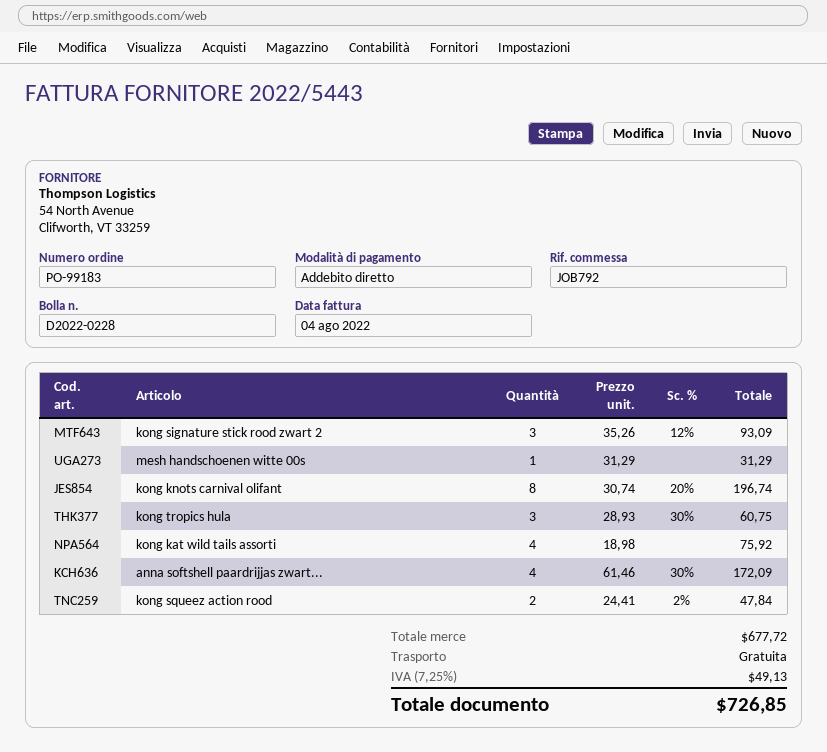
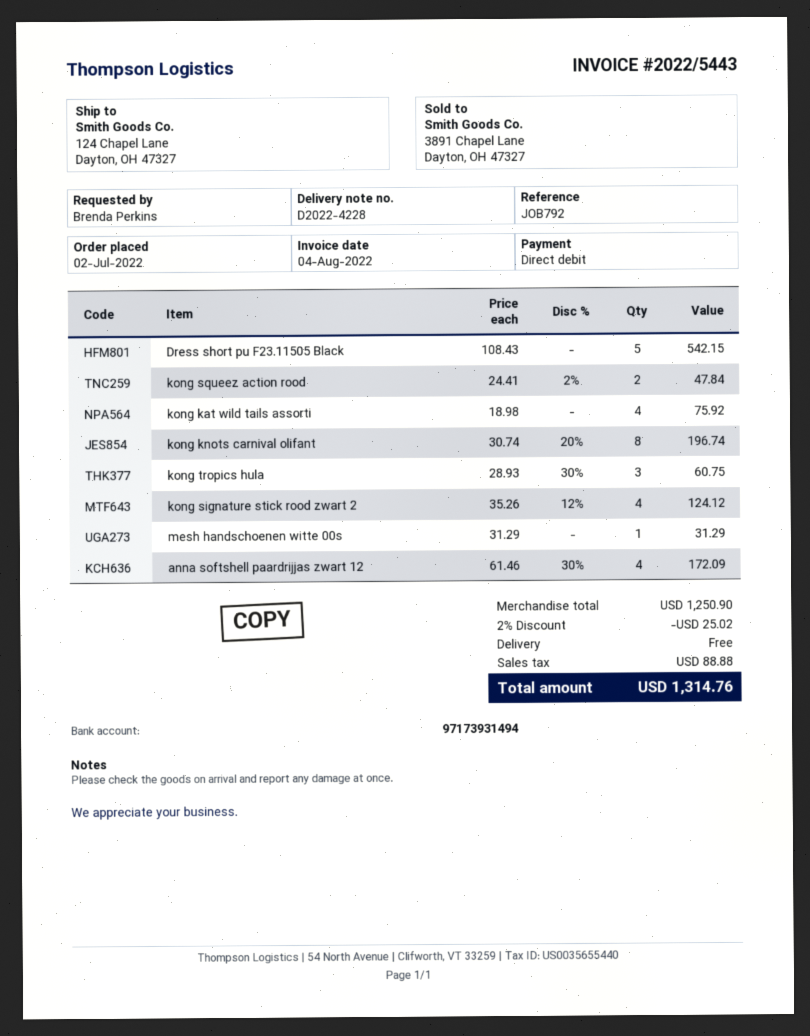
delivery note number: D2022-0228 -> D2022-4228
kong signature stick rood zwart 2: 3 x 35.26 - 12% = 93.09 -> 4 x 35.26 - 12% = 124.12
Dress short pu F23.11505 Black: none -> 5 x 108.43 = 542.15
subtotal: 677.72 -> 1250.90
discount: none -> 2% = 25.02
tax: 49.13 -> 88.88
total: 726.85 -> 1314.76

